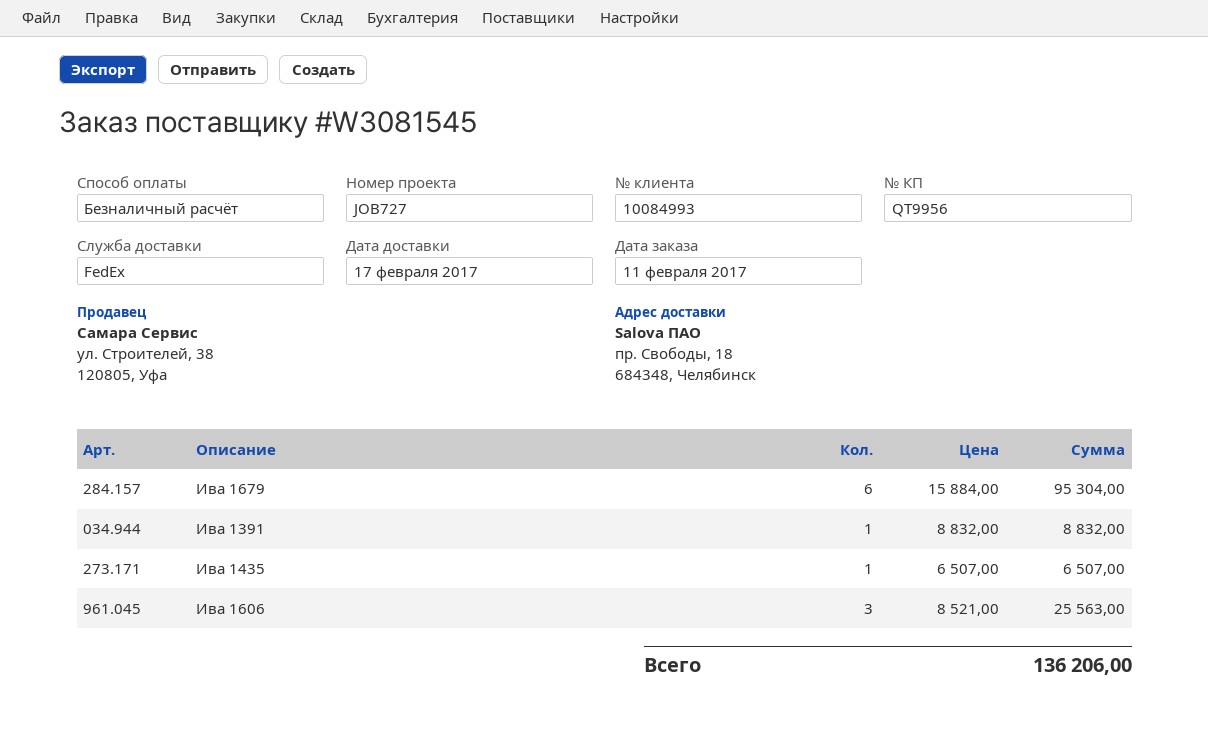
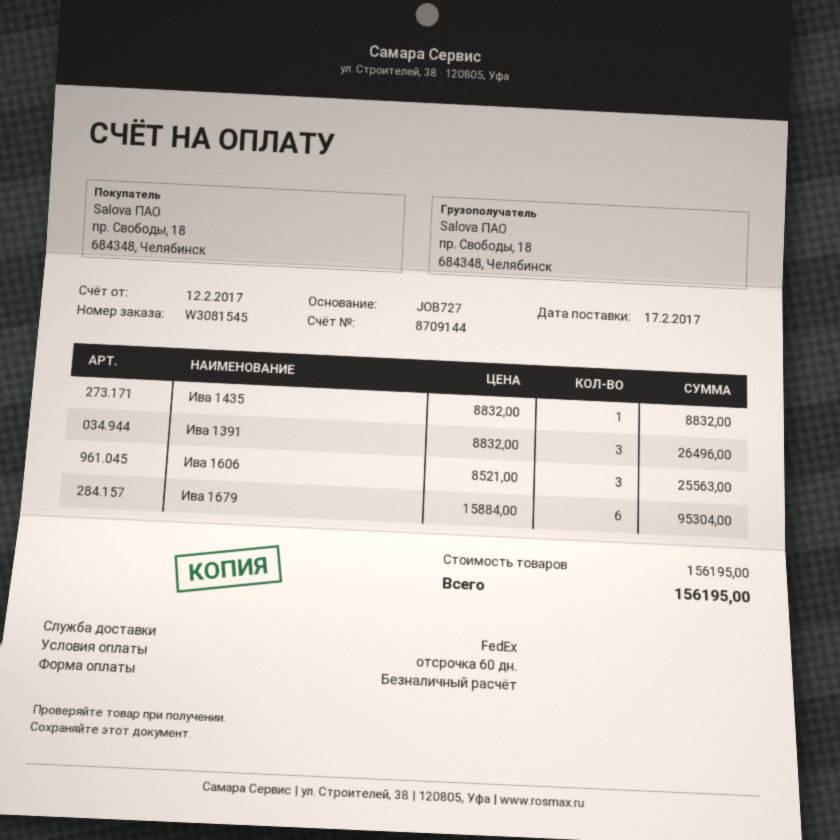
Ива 1391: 1 x 8832.00 = 8832.00 -> 3 x 8832.00 = 26496.00
Ива 1435: 1 x 6507.00 = 6507.00 -> 1 x 8832.00 = 8832.00
total: 136206.00 -> 156195.00

